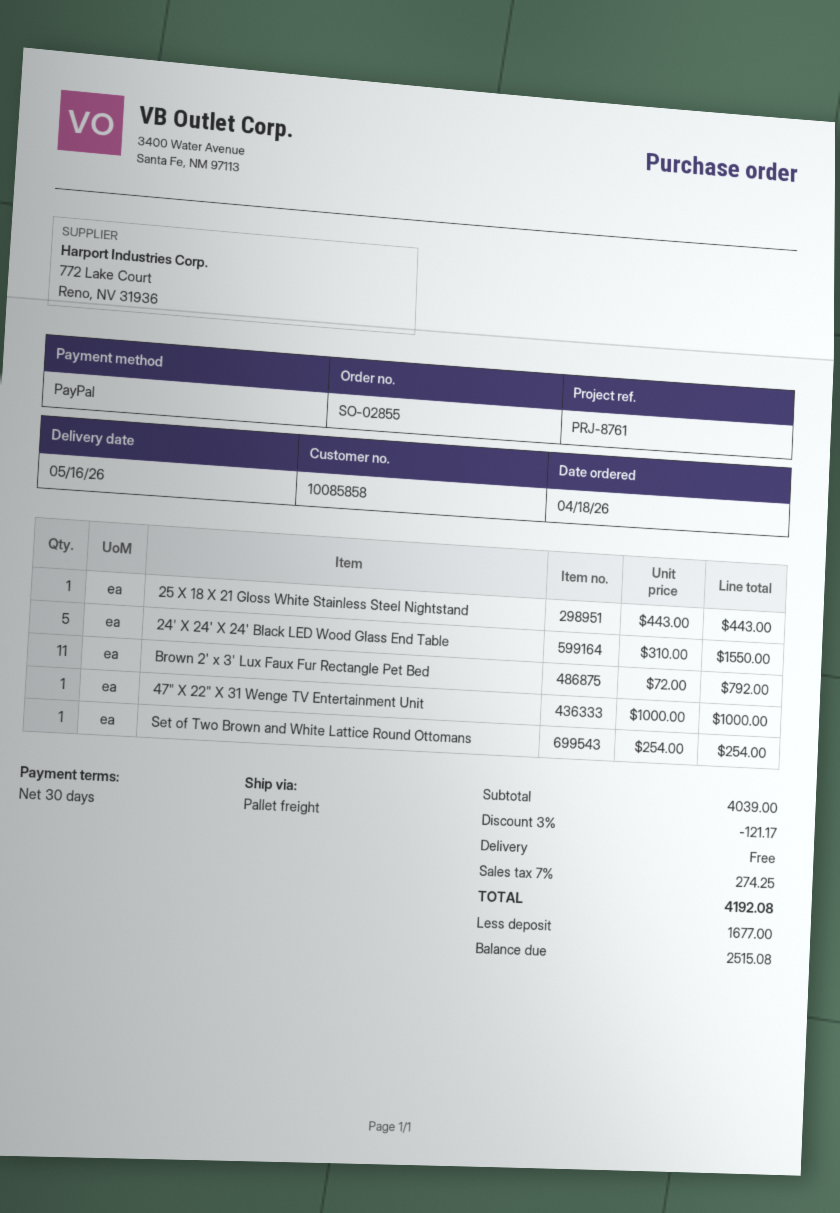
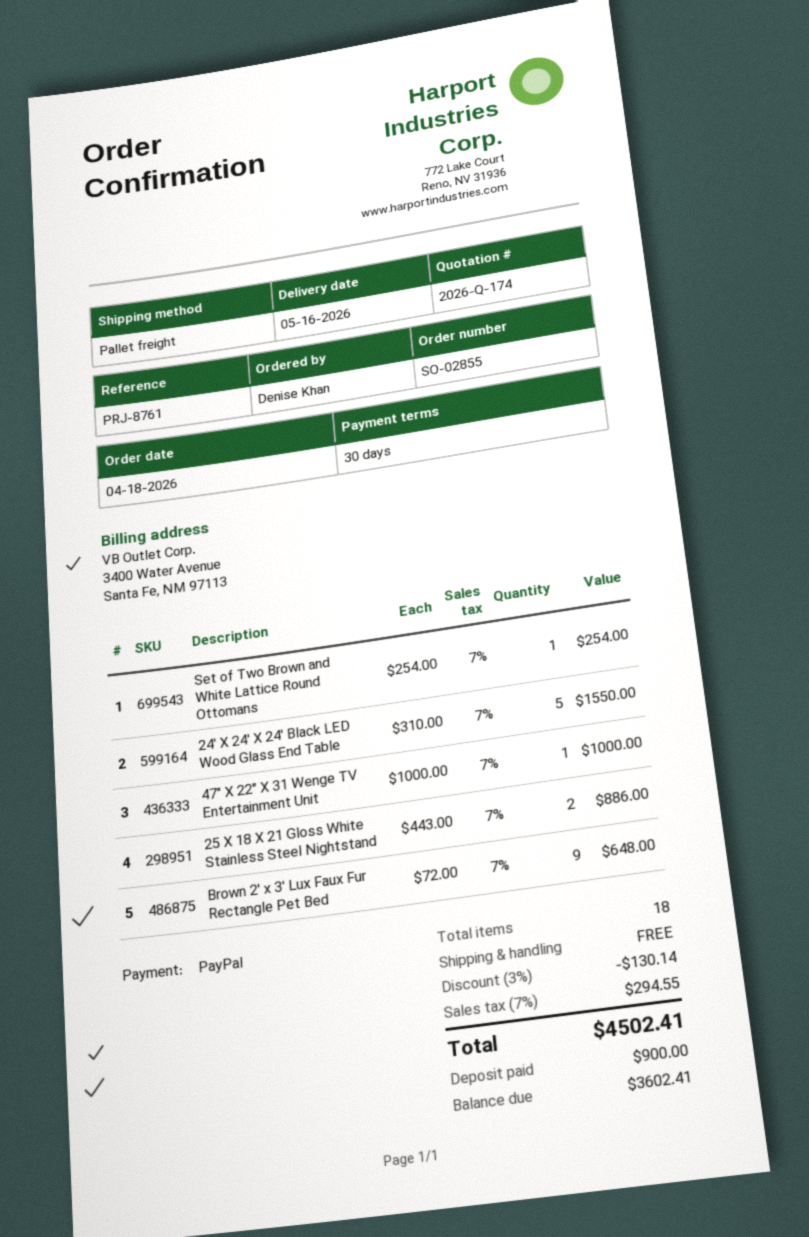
25 X 18 X 21 Gloss White Stainless Steel Nightstand: 1 x 443.00 = 443.00 -> 2 x 443.00 = 886.00
Brown 2' x 3' Lux Faux Fur Rectangle Pet Bed: 11 x 72.00 = 792.00 -> 9 x 72.00 = 648.00
discount: 3% = 121.17 -> 3% = 130.14
tax: 7% = 274.25 -> 7% = 294.55
total: 4192.08 -> 4502.41
deposit: 1677.00 -> 900.00
balance: 2515.08 -> 3602.41

